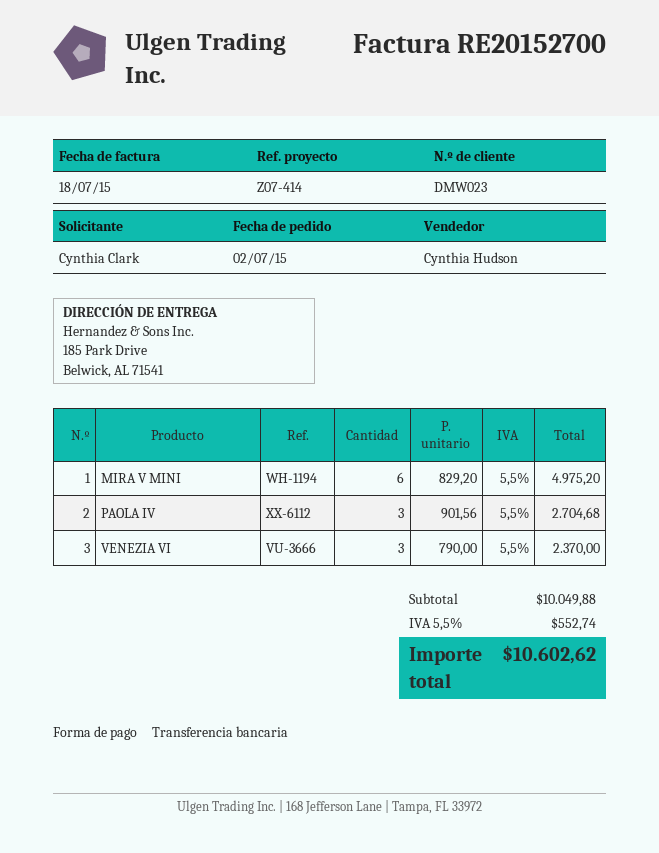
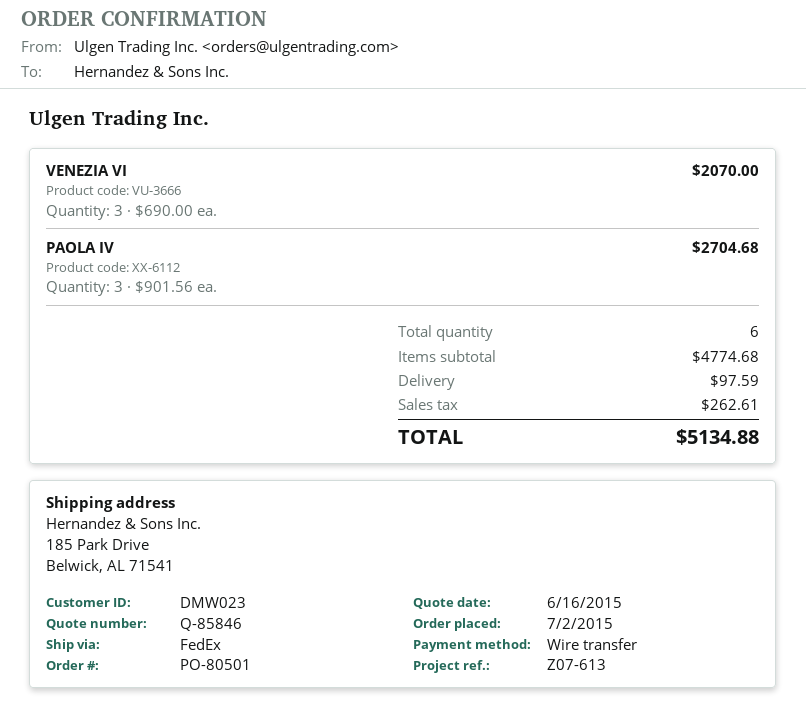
reference: Z07-414 -> Z07-613
MIRA V MINI: 6 x 829.20 = 4975.20 -> none
VENEZIA VI: 3 x 790.00 = 2370.00 -> 3 x 690.00 = 2070.00
subtotal: 10049.88 -> 4774.68
shipping: none -> 97.59
tax: 552.74 -> 262.61
total: 10602.62 -> 5134.88

